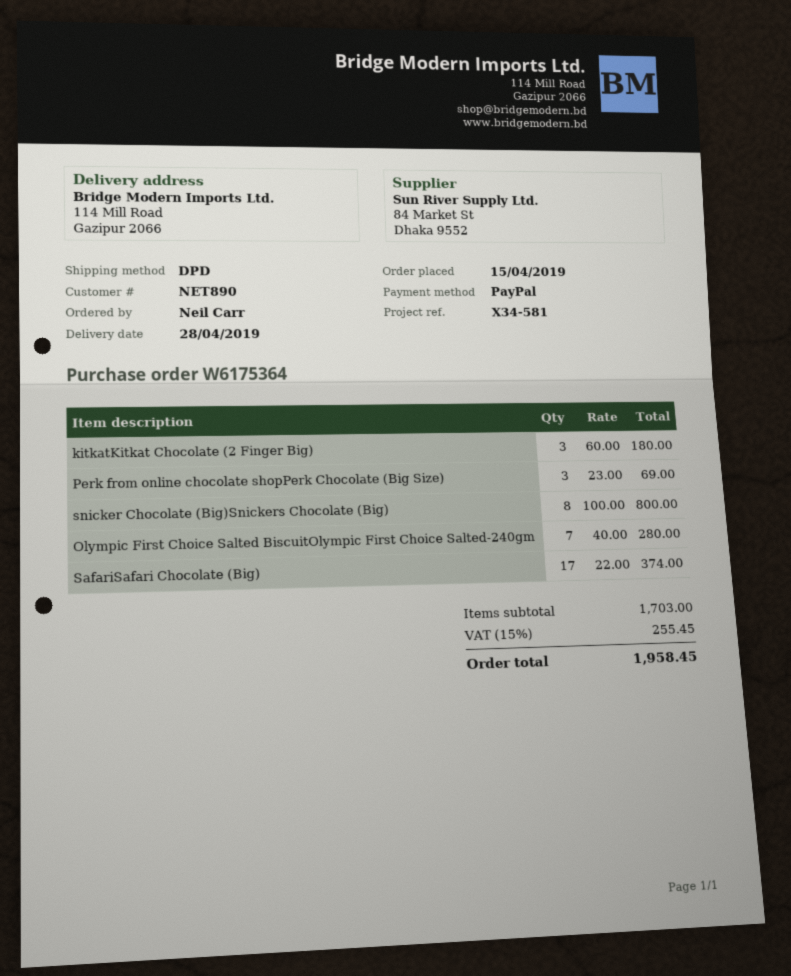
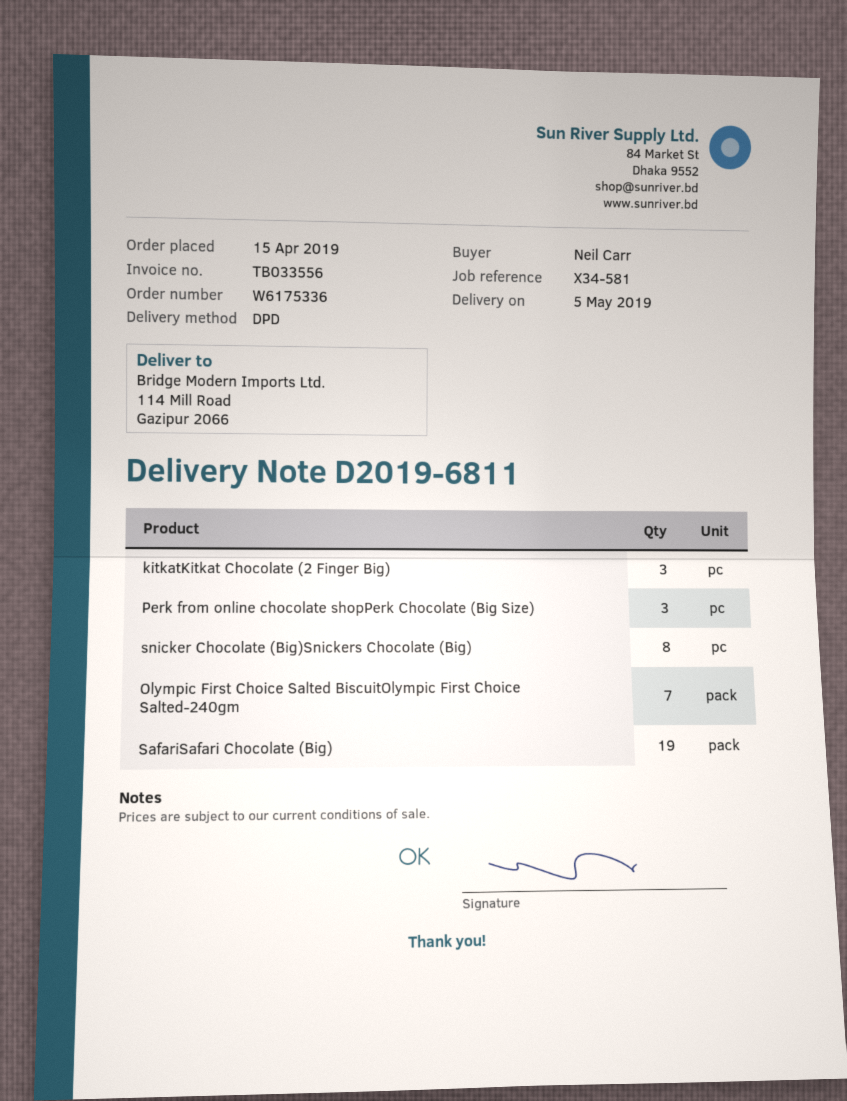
order number: W6175364 -> W6175336
delivery date: 2019-04-28 -> 2019-05-05
SafariSafari Chocolate (Big): 17 -> 19

